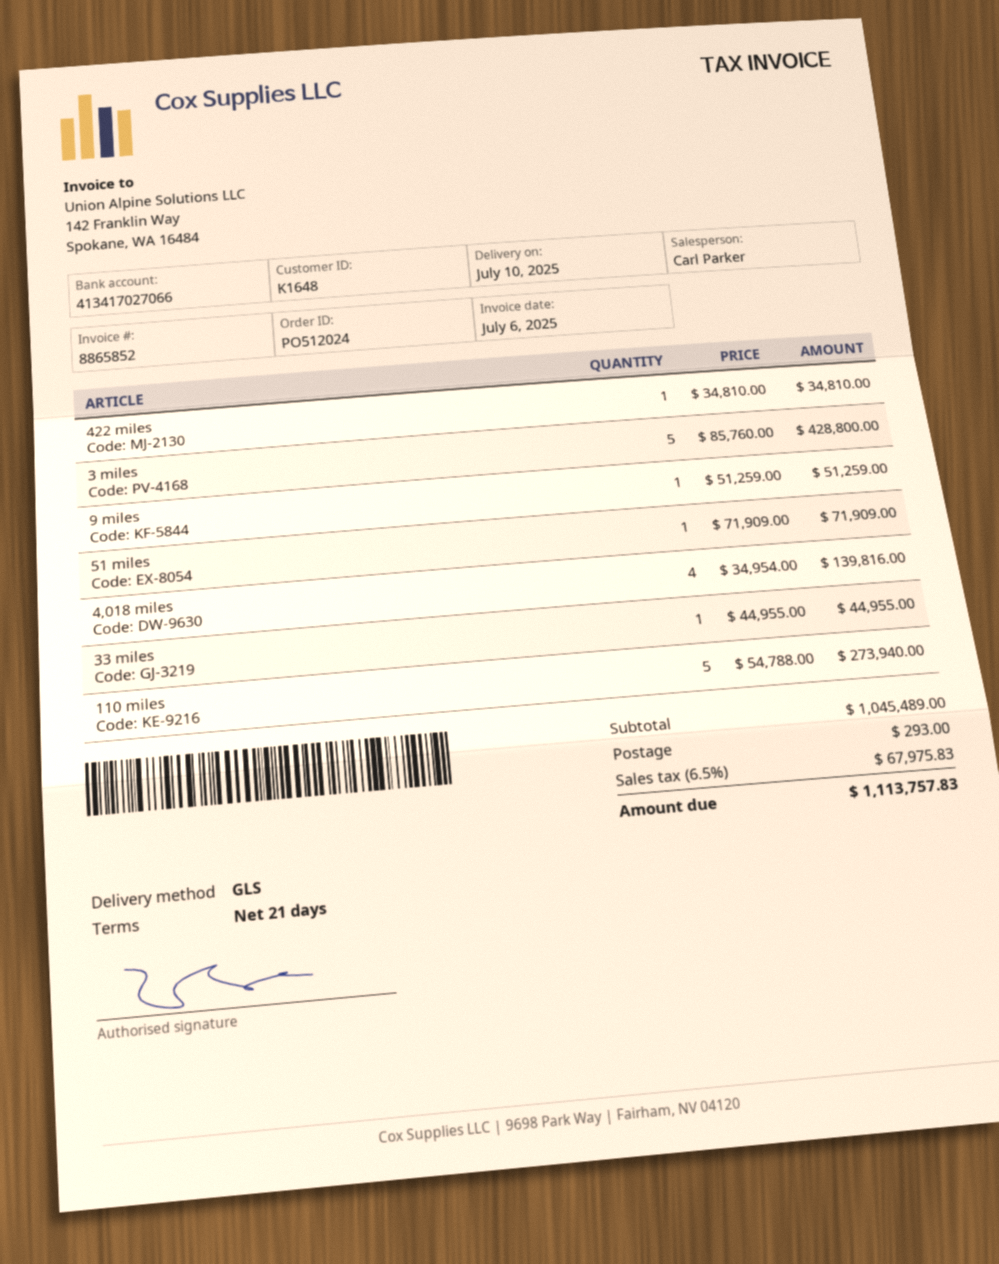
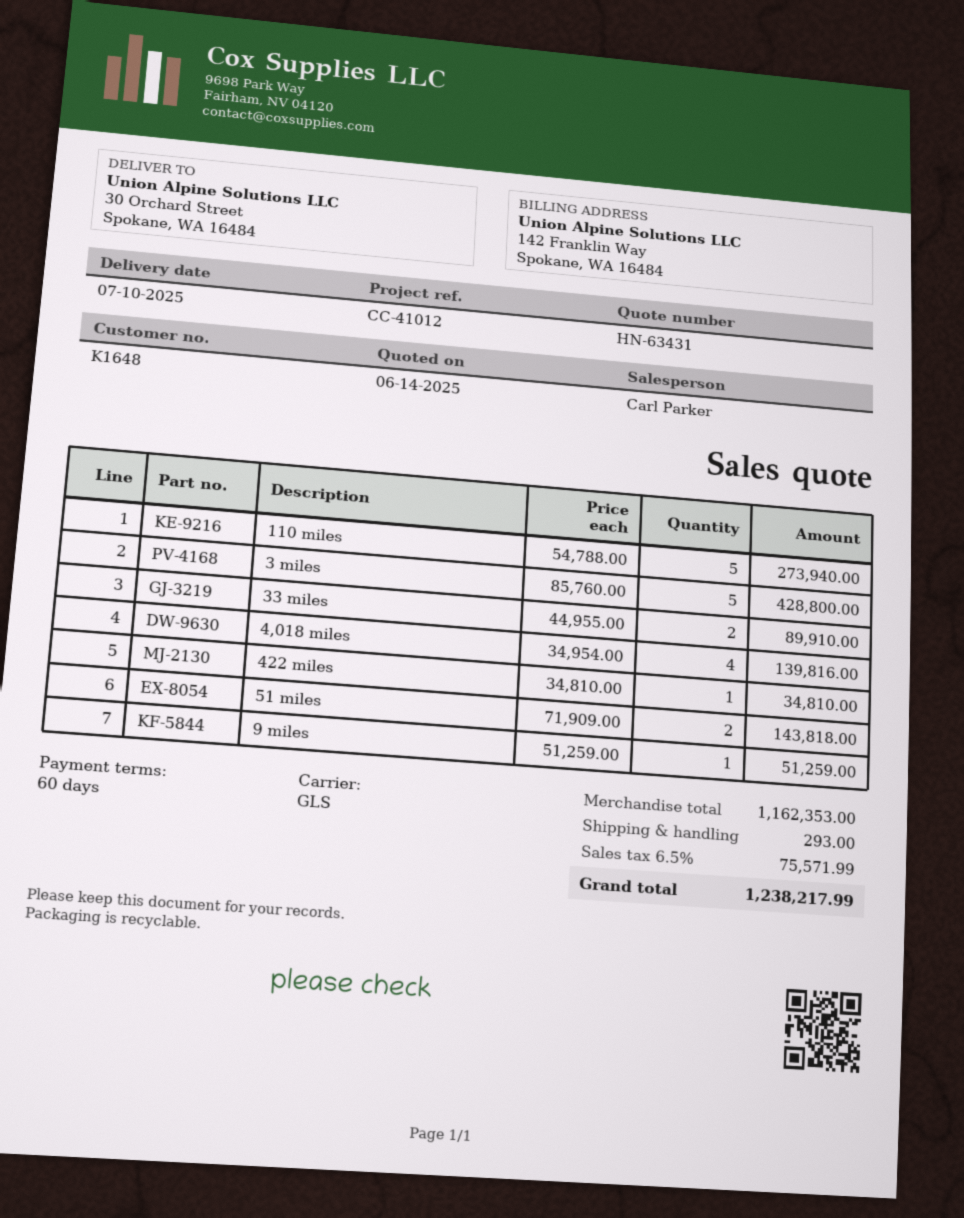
payment terms: 21 days -> 60 days
51 miles: 1 x 71909.00 = 71909.00 -> 2 x 71909.00 = 143818.00
33 miles: 1 x 44955.00 = 44955.00 -> 2 x 44955.00 = 89910.00
subtotal: 1045489.00 -> 1162353.00
tax: 6.5% = 67975.83 -> 6.5% = 75571.99
total: 1113757.83 -> 1238217.99

